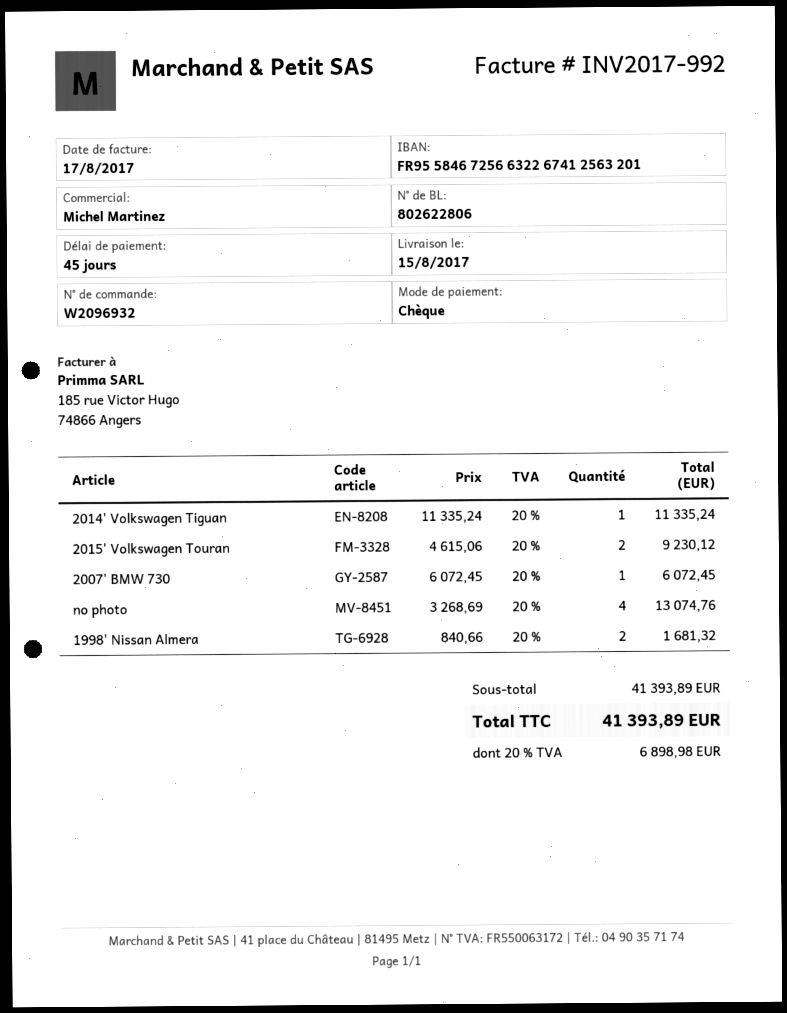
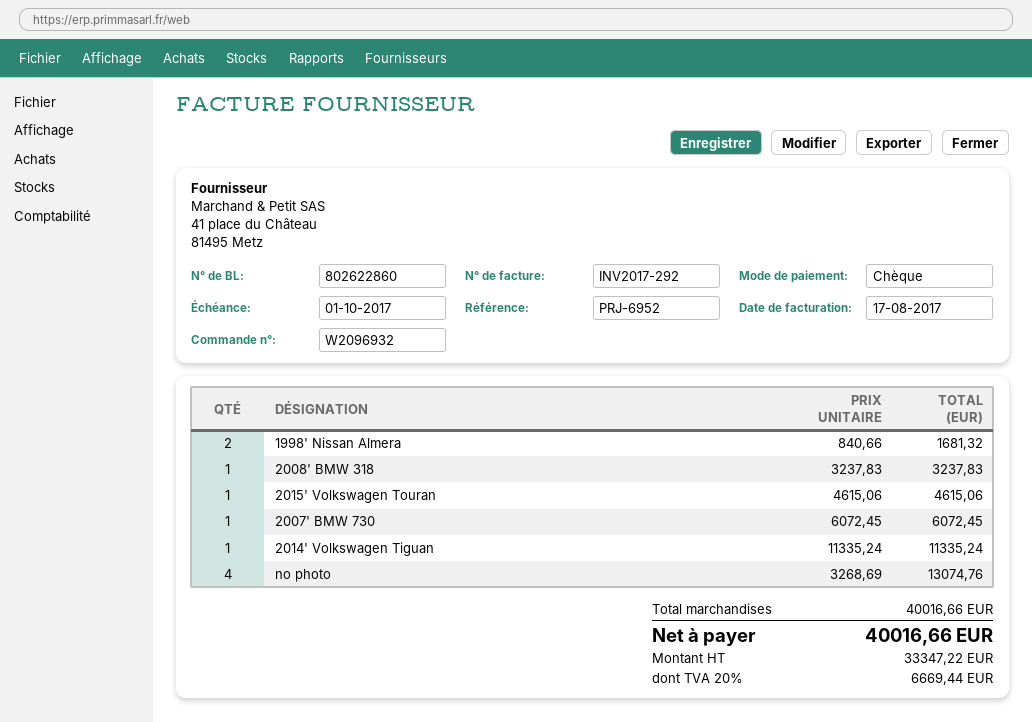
delivery note number: 802622806 -> 802622860
invoice number: INV2017-992 -> INV2017-292
2015' Volkswagen Touran: 2 x 4615.06 = 9230.12 -> 1 x 4615.06 = 4615.06
2008' BMW 318: none -> 1 x 3237.83 = 3237.83
subtotal: 41393.89 -> 40016.66
tax: 20% = 6898.98 -> 20% = 6669.44
total: 41393.89 -> 40016.66

